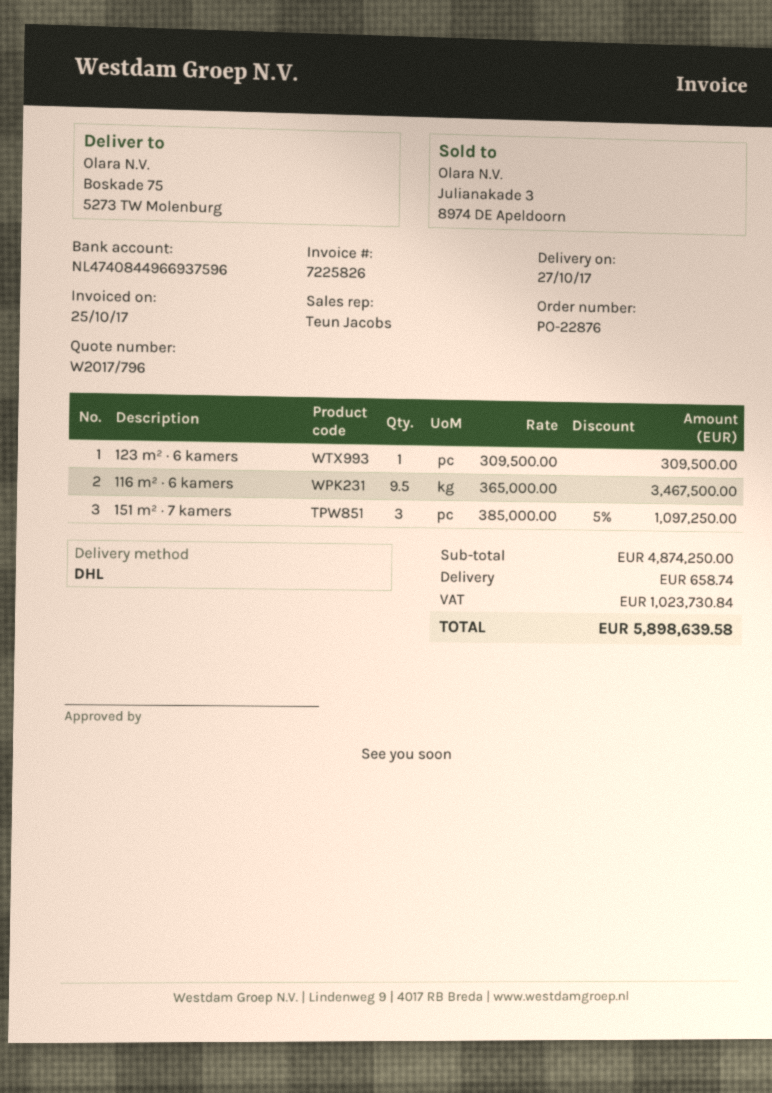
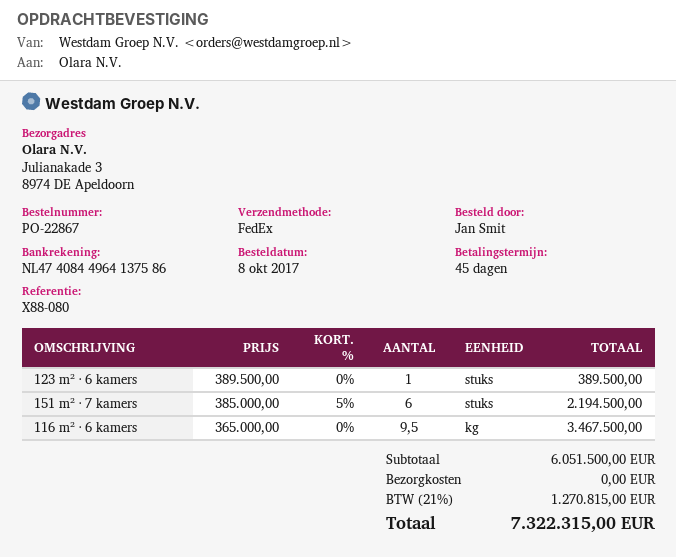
order number: PO-22876 -> PO-22867
bank account: NL4740844966937596 -> NL4740844964137586
shipping method: DHL -> FedEx
ship to: Boskade 75, 5273 TW Molenburg -> Julianakade 3, 8974 DE Apeldoorn
123 m² · 6 kamers: 1 x 309500.00 = 309500.00 -> 1 x 389500.00 = 389500.00
151 m² · 7 kamers: 3 x 385000.00 - 5% = 1097250.00 -> 6 x 385000.00 - 5% = 2194500.00
subtotal: 4874250.00 -> 6051500.00
shipping: 658.74 -> 0.00
tax: 1023730.84 -> 1270815.00
total: 5898639.58 -> 7322315.00

